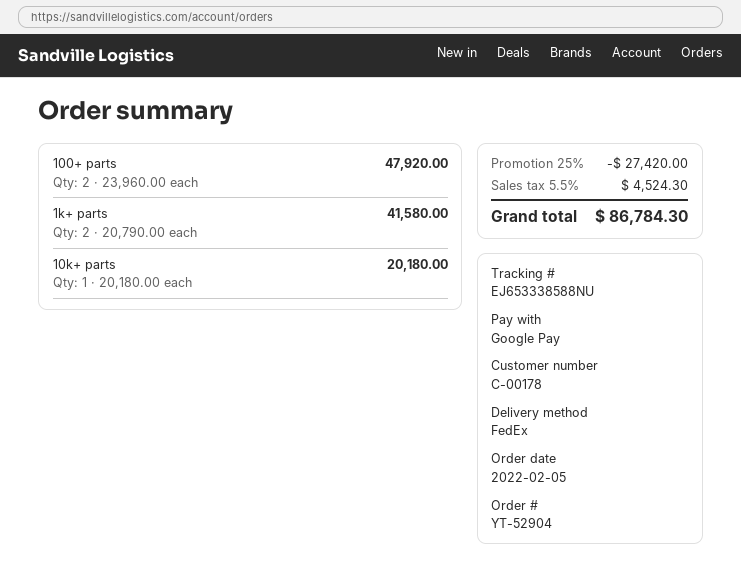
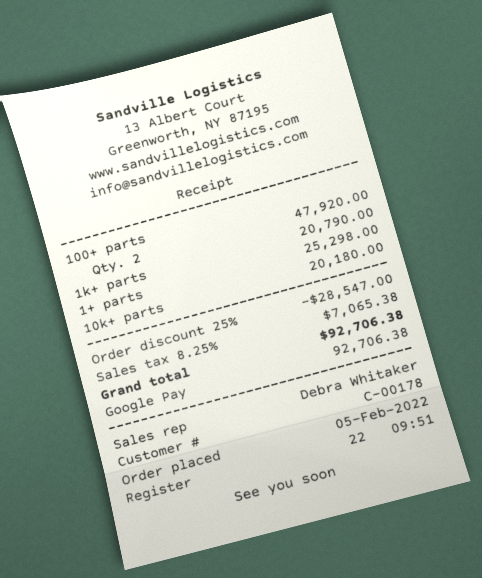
1k+ parts: 2 for 41580.00 -> 1 for 20790.00
1+ parts: none -> 1 for 25298.00
discount: 25% = 27420.00 -> 25% = 28547.00
tax: 5.5% = 4524.30 -> 8.25% = 7065.38
total: 86784.30 -> 92706.38

